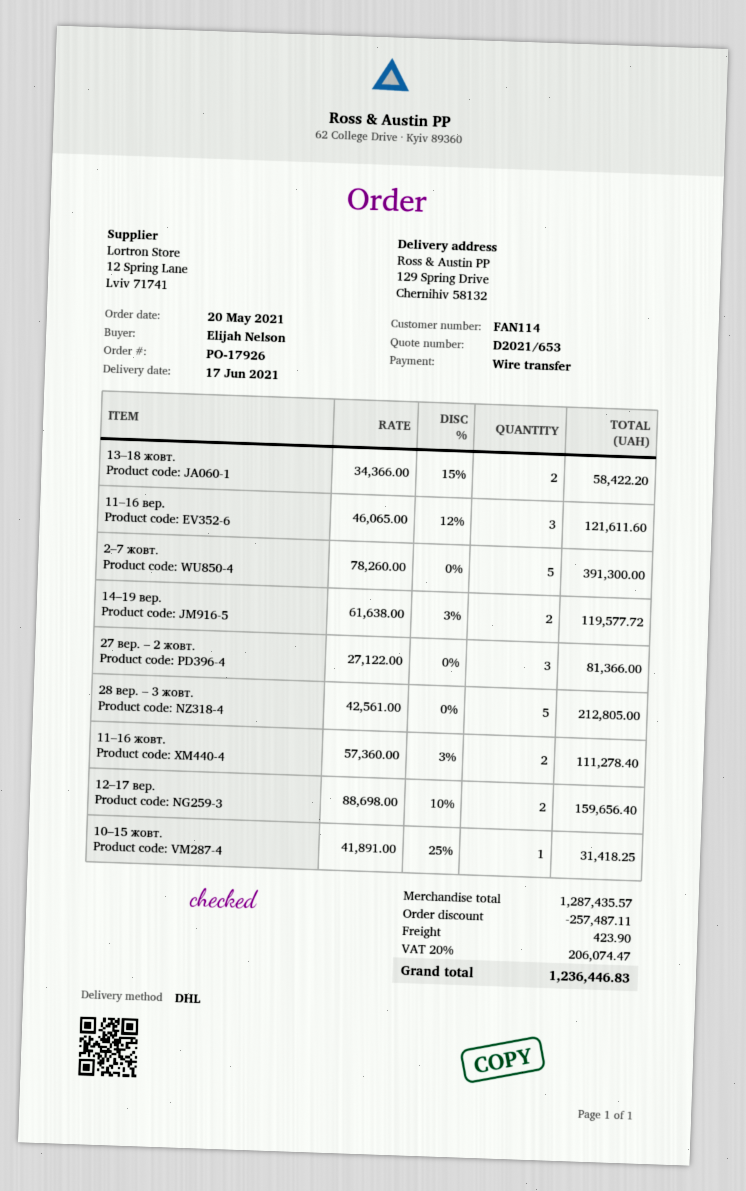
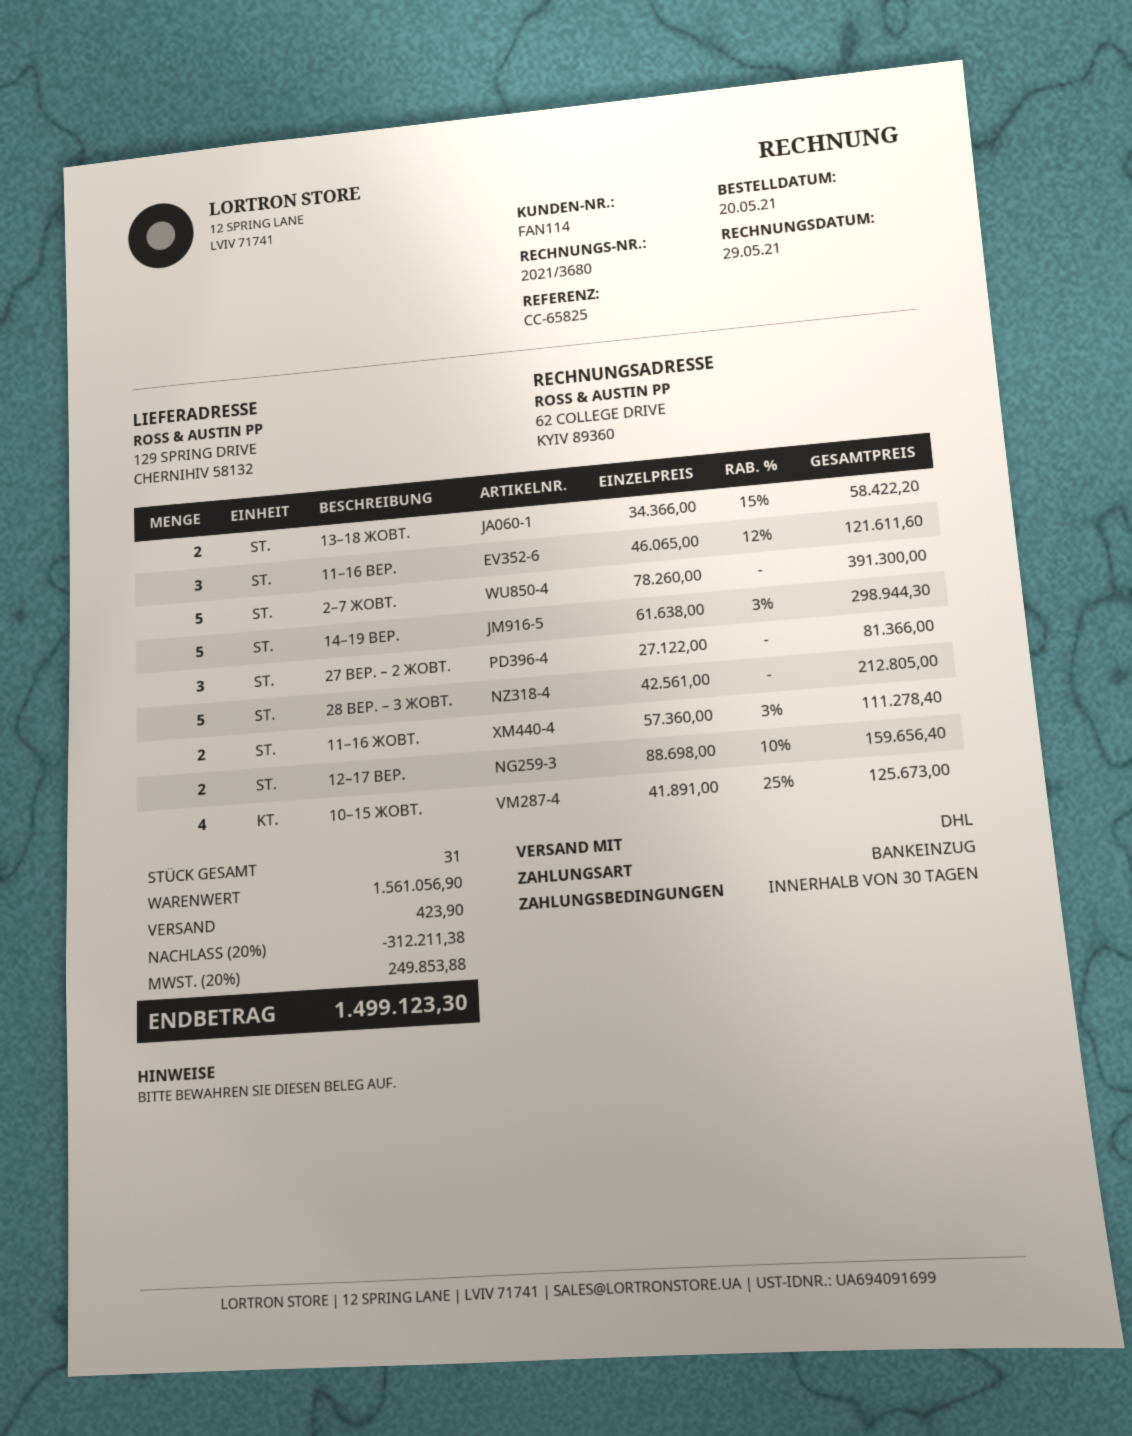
payment method: bank transfer -> direct debit
14–19 вер.: 2 x 61638.00 - 3% = 119577.72 -> 5 x 61638.00 - 3% = 298944.30
10–15 жовт.: 1 x 41891.00 - 25% = 31418.25 -> 4 x 41891.00 - 25% = 125673.00
subtotal: 1287435.57 -> 1561056.90
discount: 257487.11 -> 312211.38
tax: 20% = 206074.47 -> 20% = 249853.88
total: 1236446.83 -> 1499123.30

